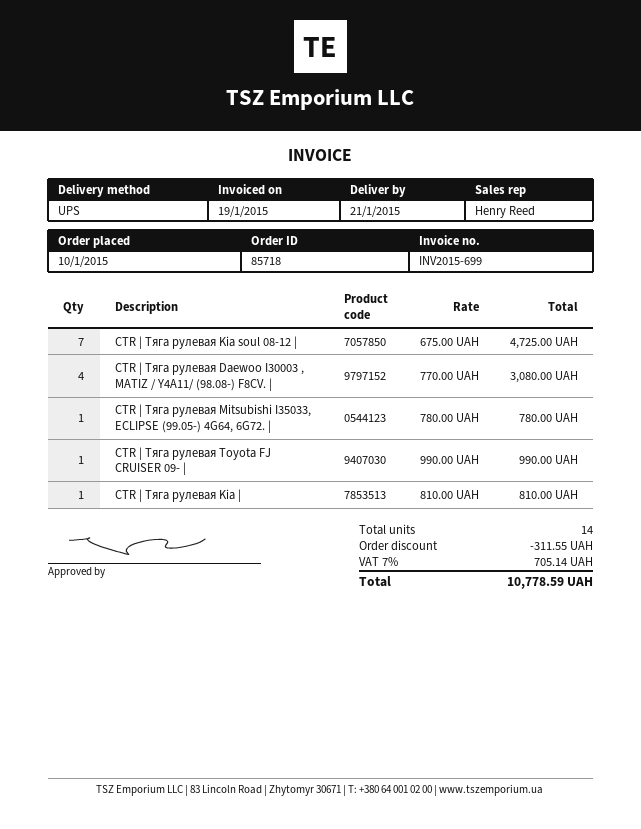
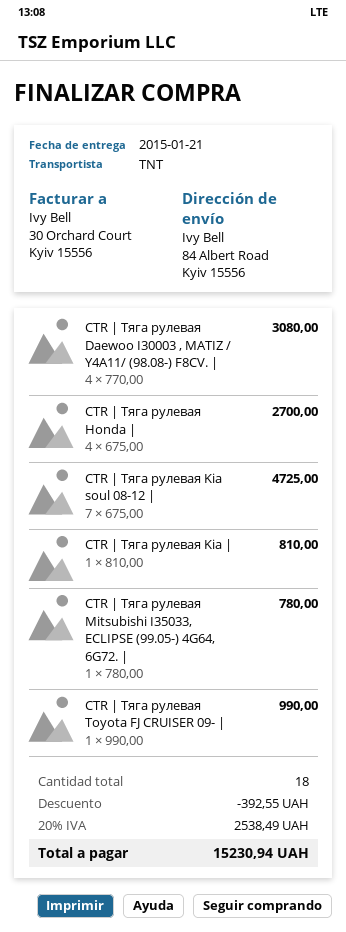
shipping method: UPS -> TNT
CTR | Тяга рулевая Honda |: none -> 4 x 675.00 = 2700.00
total quantity: 14 -> 18
discount: 311.55 -> 392.55
tax: 7% = 705.14 -> 20% = 2538.49
total: 10778.59 -> 15230.94

